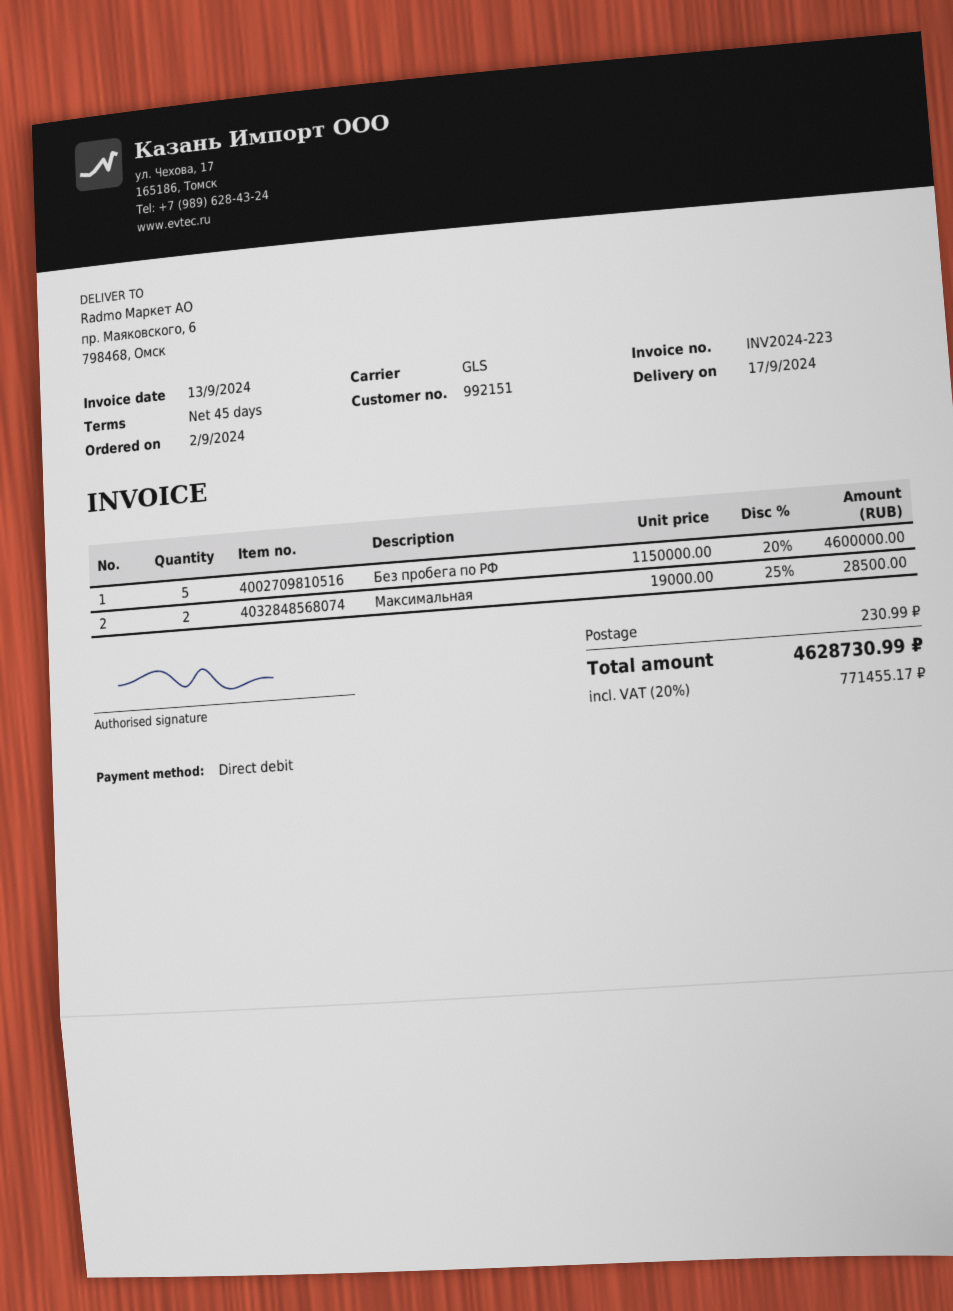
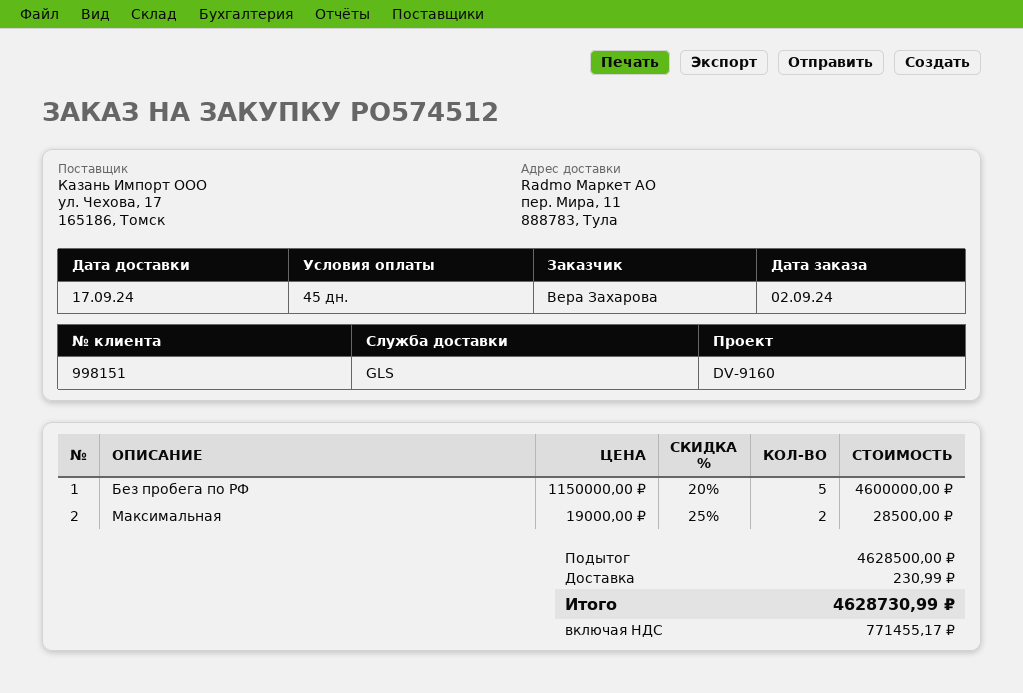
customer number: 992151 -> 998151
ship to: пр. Маяковского, 6, 798468, Омск -> пер. Мира, 11, 888783, Тула

